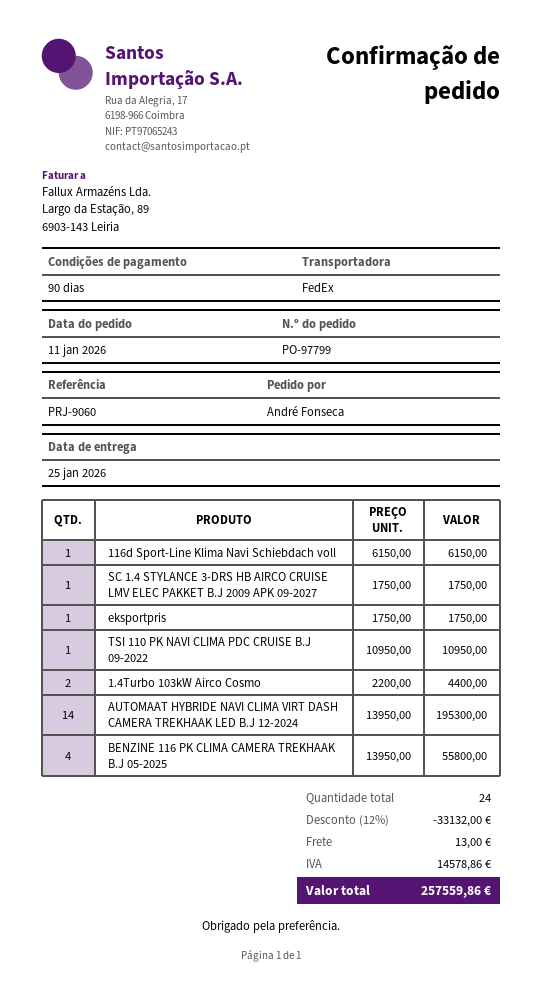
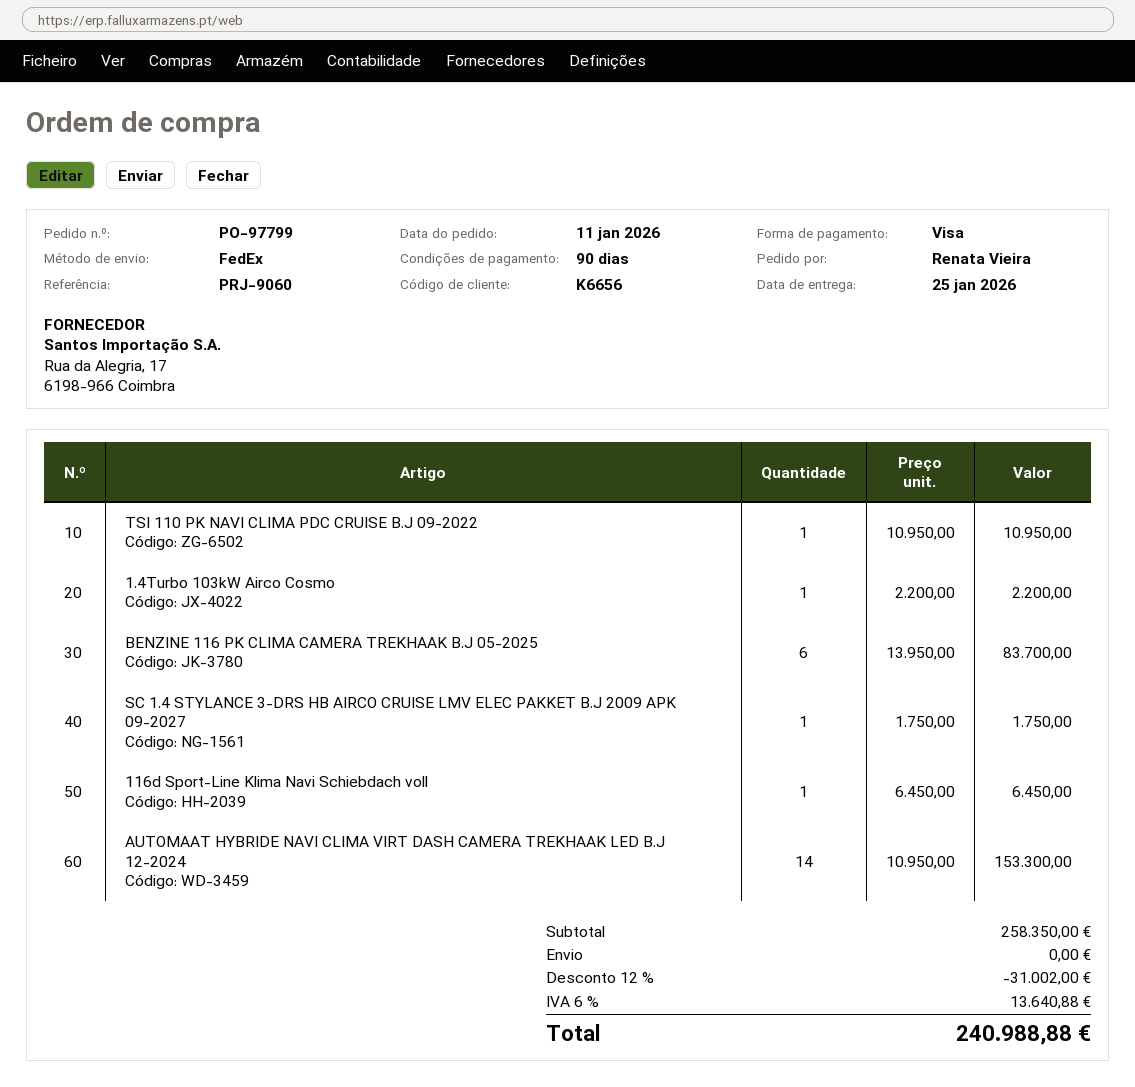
ordered by: André Fonseca -> Renata Vieira
116d Sport-Line Klima Navi Schiebdach voll: 1 x 6150.00 = 6150.00 -> 1 x 6450.00 = 6450.00
eksportpris: 1 x 1750.00 = 1750.00 -> none
1.4Turbo 103kW Airco Cosmo: 2 x 2200.00 = 4400.00 -> 1 x 2200.00 = 2200.00
AUTOMAAT HYBRIDE NAVI CLIMA VIRT DASH CAMERA TREKHAAK LED B.J 12-2024: 14 x 13950.00 = 195300.00 -> 14 x 10950.00 = 153300.00
BENZINE 116 PK CLIMA CAMERA TREKHAAK B.J 05-2025: 4 x 13950.00 = 55800.00 -> 6 x 13950.00 = 83700.00
discount: 12% = 33132.00 -> 12% = 31002.00
shipping: 13.00 -> 0.00
tax: 14578.86 -> 13640.88
total: 257559.86 -> 240988.88

